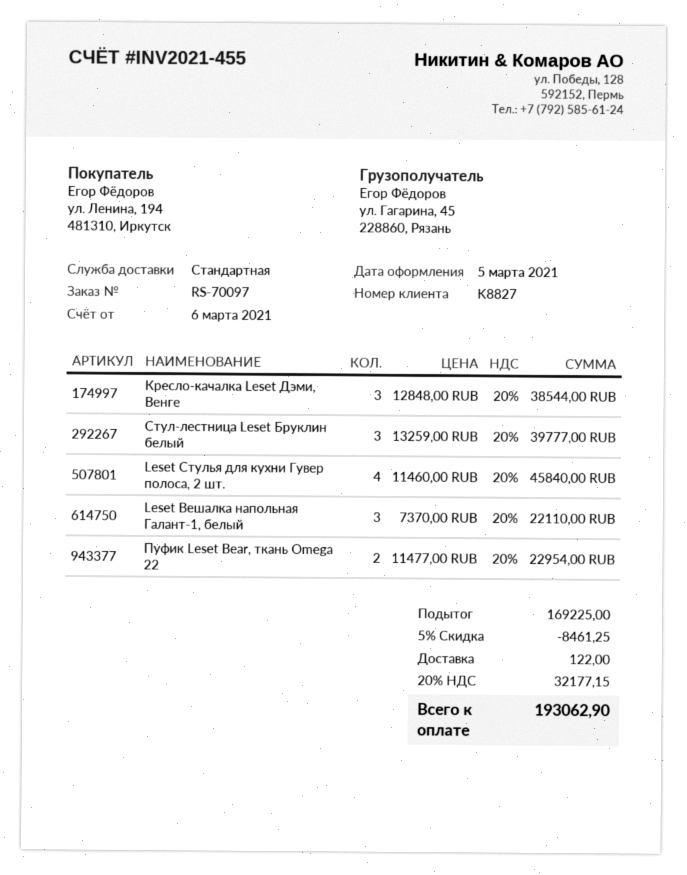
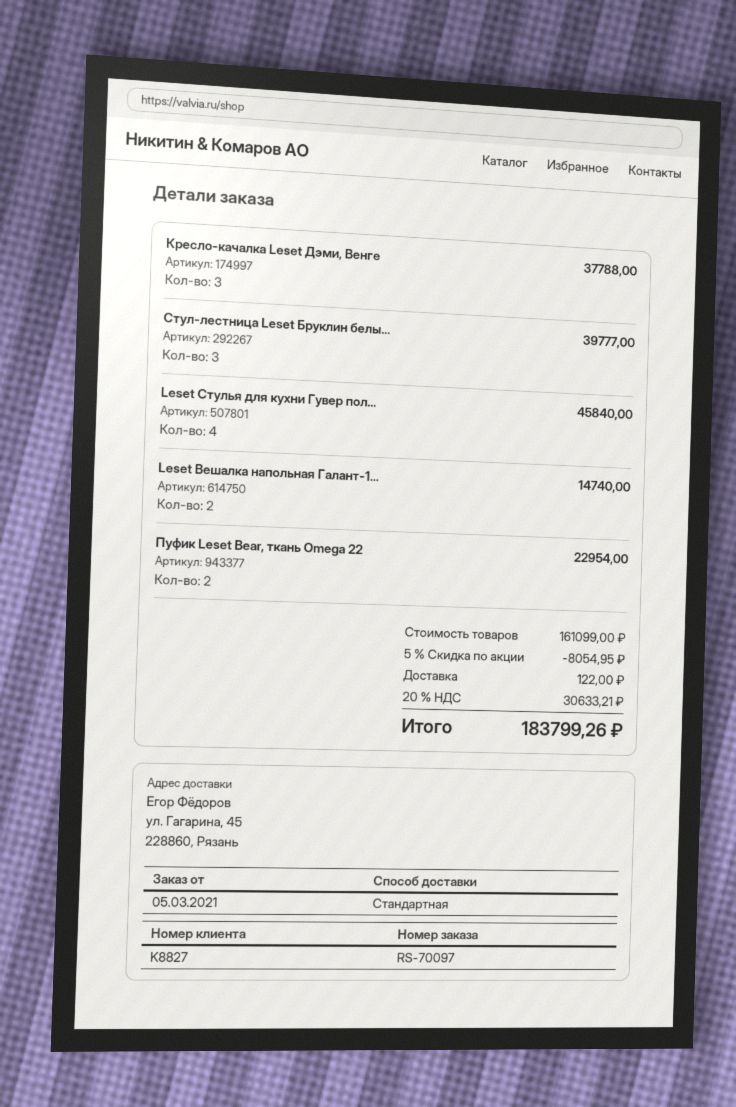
Кресло-качалка Leset Дэми, Венге: 3 for 38544.00 -> 3 for 37788.00
Leset Вешалка напольная Галант-1, белый: 3 for 22110.00 -> 2 for 14740.00
subtotal: 169225.00 -> 161099.00
discount: 5% = 8461.25 -> 5% = 8054.95
tax: 20% = 32177.15 -> 20% = 30633.21
total: 193062.90 -> 183799.26

